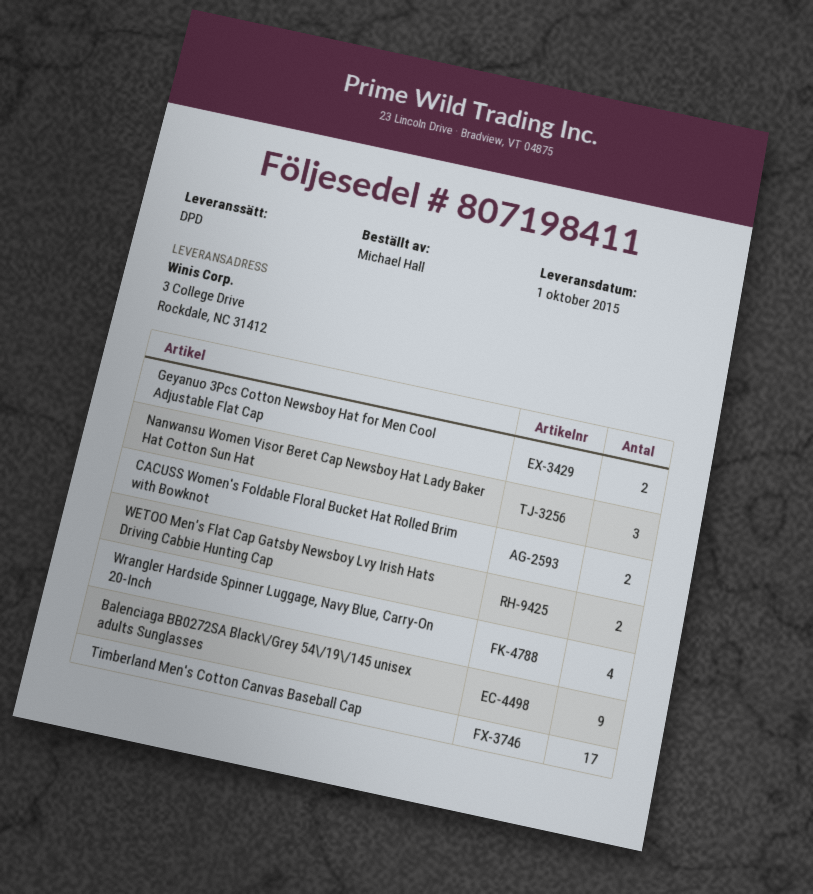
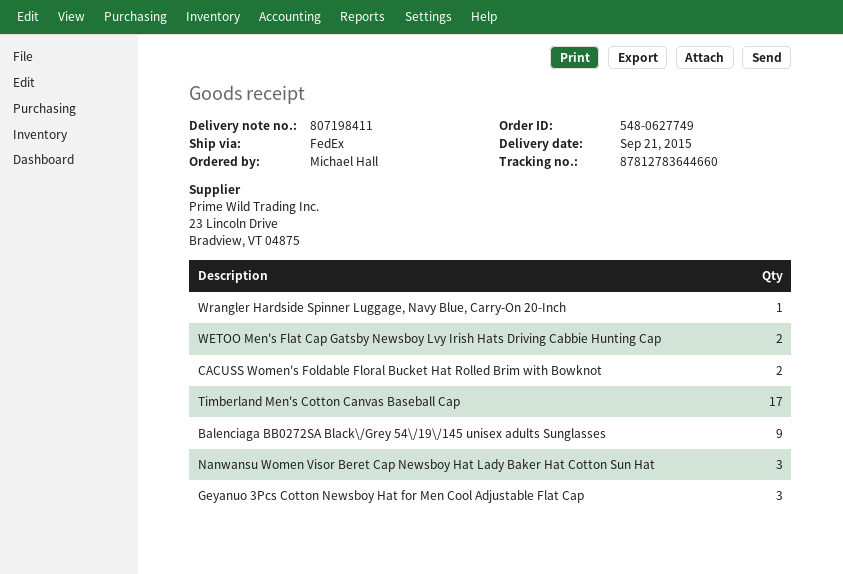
delivery date: 2015-10-01 -> 2015-09-21
shipping method: DPD -> FedEx
Geyanuo 3Pcs Cotton Newsboy Hat for Men Cool Adjustable Flat Cap: 2 -> 3
Wrangler Hardside Spinner Luggage, Navy Blue, Carry-On 20-Inch: 4 -> 1

